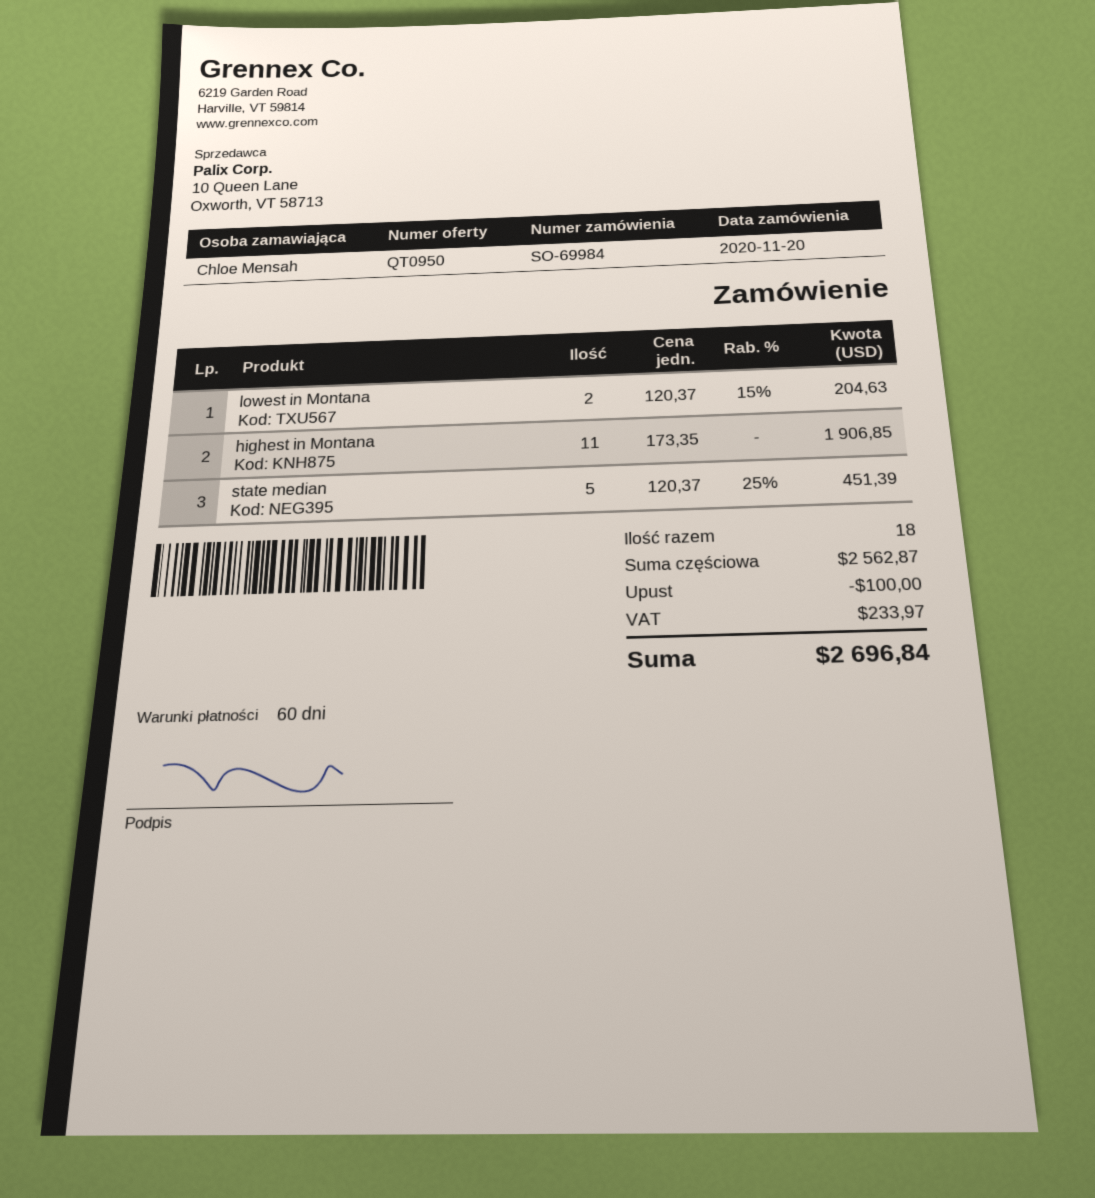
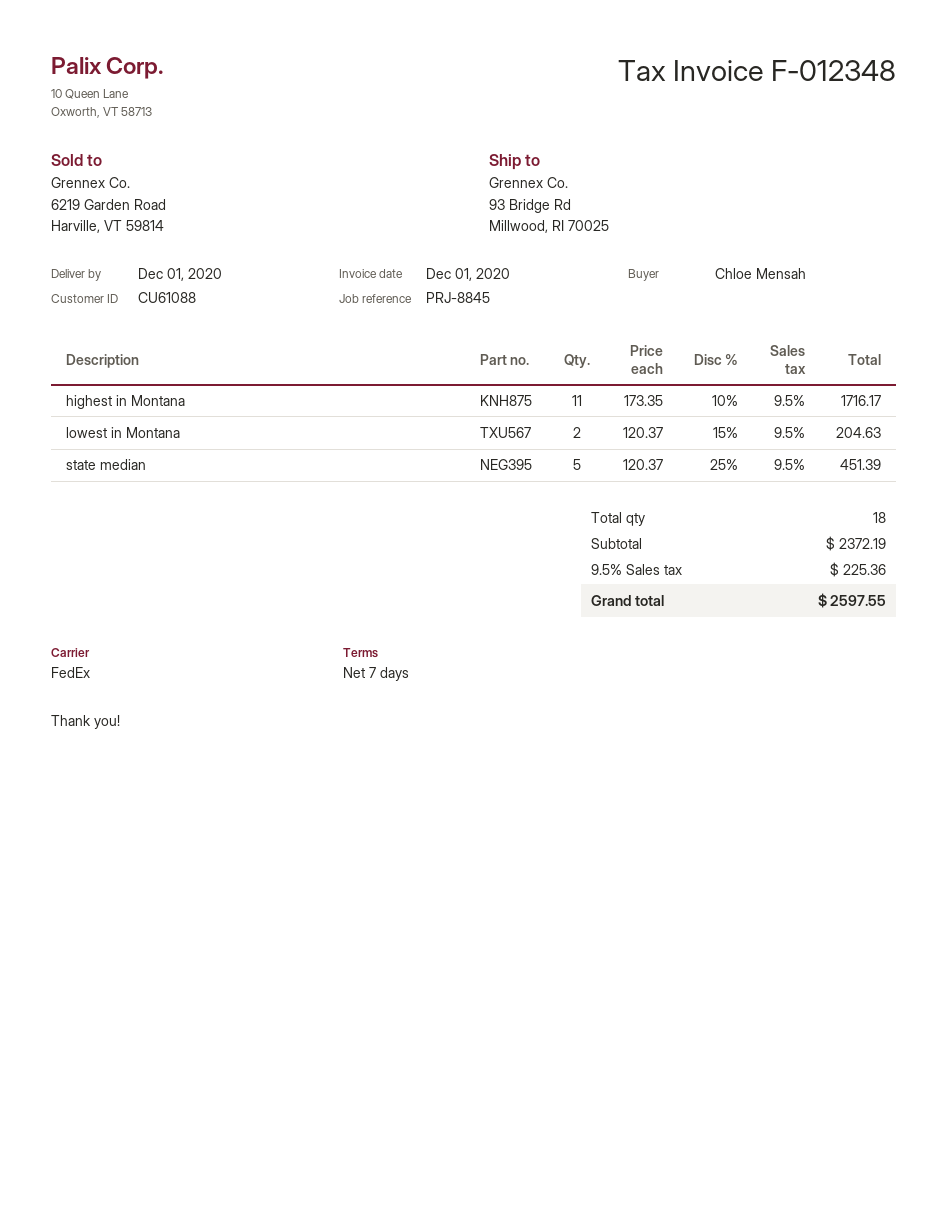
payment terms: 60 days -> 7 days
highest in Montana: 11 x 173.35 = 1906.85 -> 11 x 173.35 - 10% = 1716.17
subtotal: 2562.87 -> 2372.19
discount: 100.00 -> none
tax: 233.97 -> 225.36
total: 2696.84 -> 2597.55

